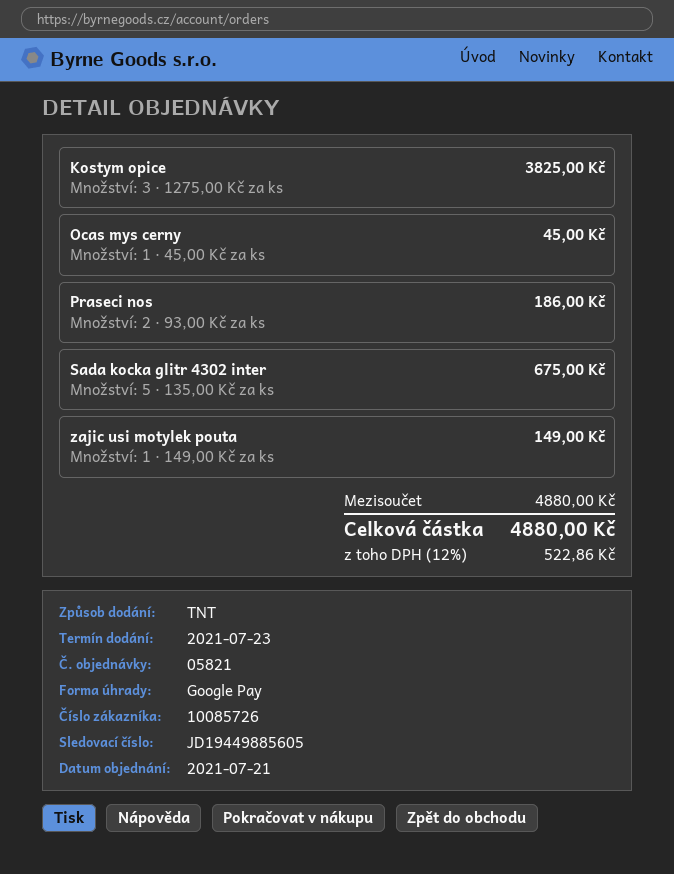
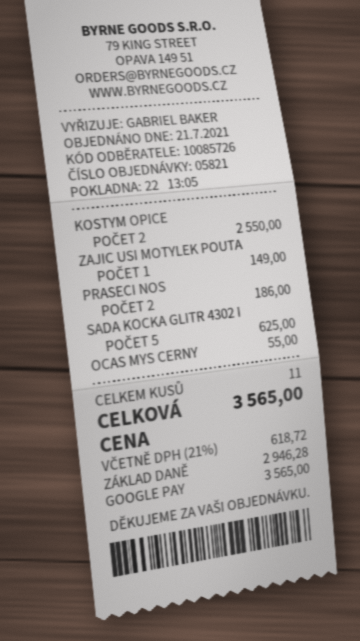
Kostym opice: 3 for 3825.00 -> 2 for 2550.00
Ocas mys cerny: 1 for 45.00 -> 1 for 55.00
Sada kocka glitr 4302 inter: 5 for 675.00 -> 5 for 625.00
tax: 12% = 522.86 -> 21% = 618.72
total: 4880.00 -> 3565.00

